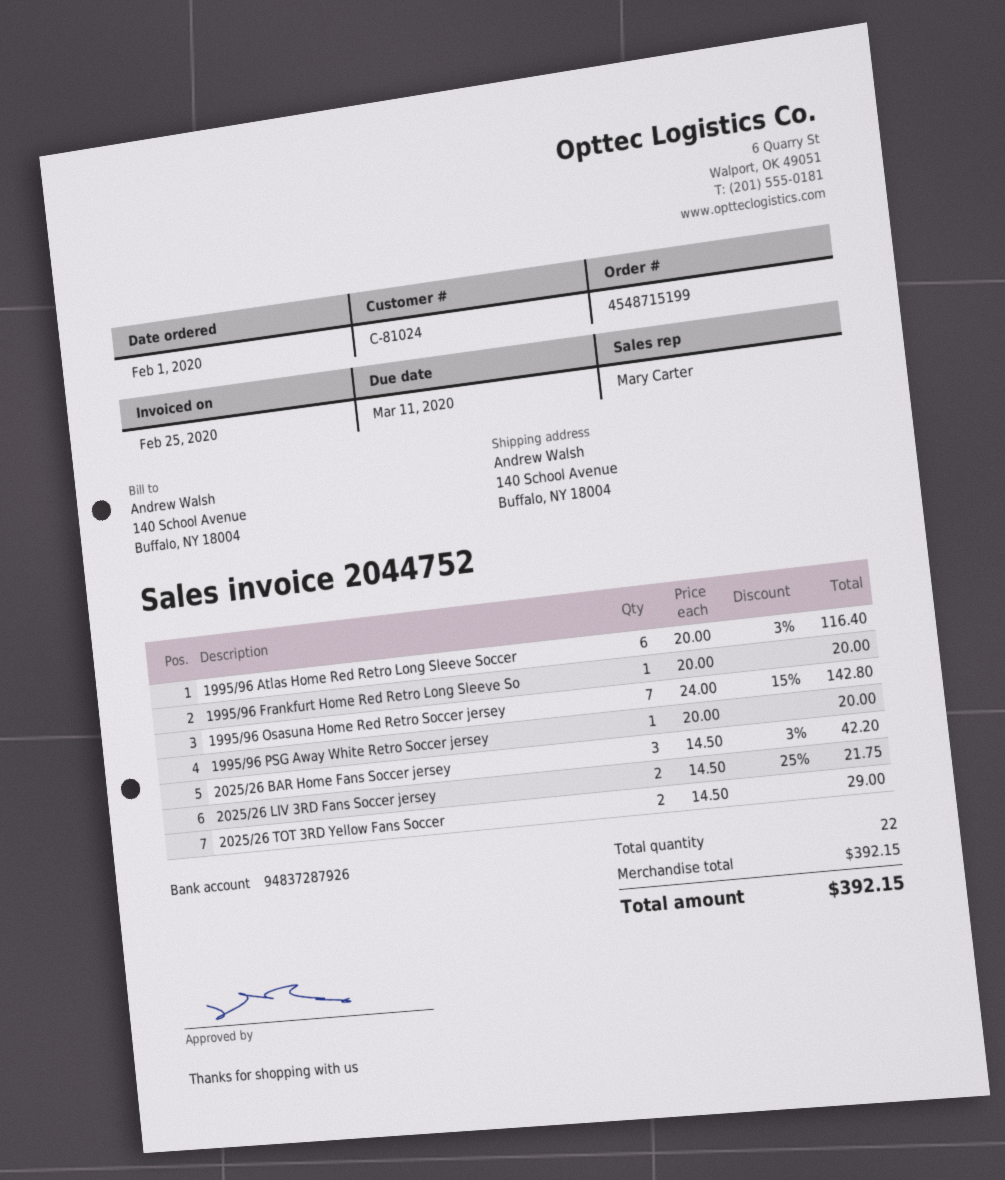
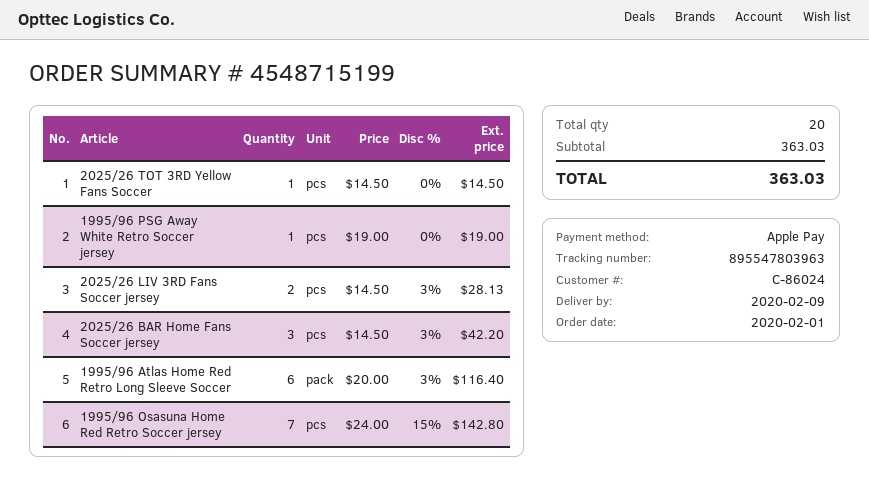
customer number: C-81024 -> C-86024
1995/96 Frankfurt Home Red Retro Long Sleeve So: 1 x 20.00 = 20.00 -> none
1995/96 PSG Away White Retro Soccer jersey: 1 x 20.00 = 20.00 -> 1 x 19.00 = 19.00
2025/26 LIV 3RD Fans Soccer jersey: 2 x 14.50 - 25% = 21.75 -> 2 x 14.50 - 3% = 28.13
2025/26 TOT 3RD Yellow Fans Soccer: 2 x 14.50 = 29.00 -> 1 x 14.50 = 14.50
total quantity: 22 -> 20
subtotal: 392.15 -> 363.03
total: 392.15 -> 363.03

